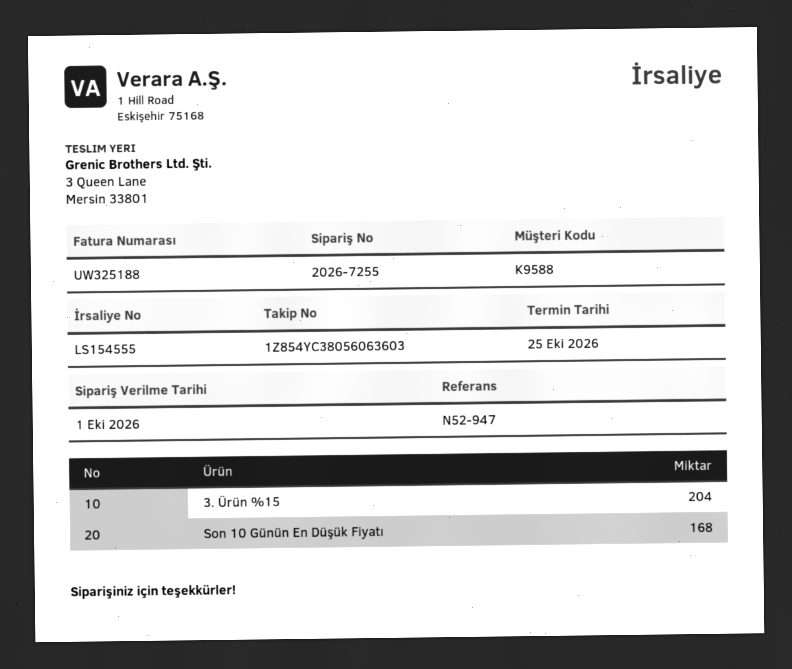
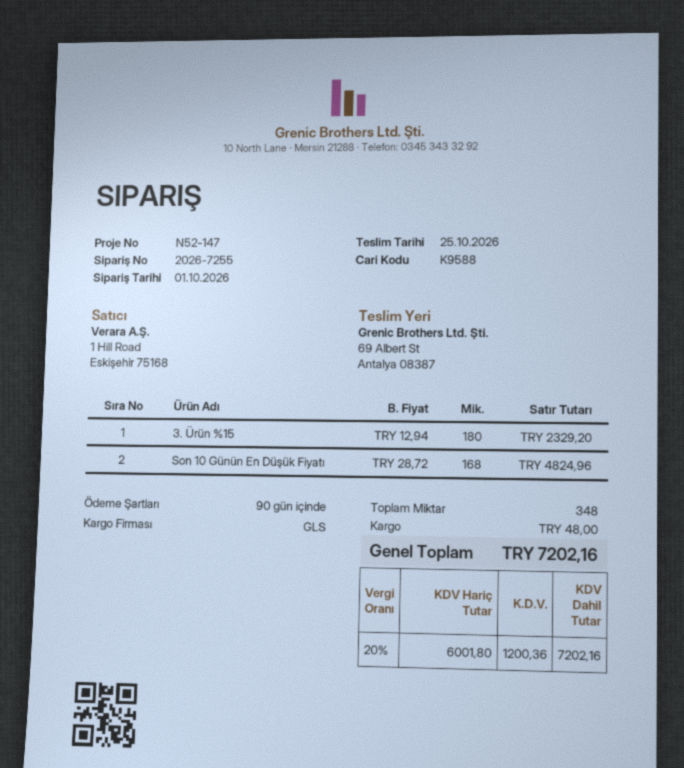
reference: N52-947 -> N52-147
ship to: 3 Queen Lane, Mersin 33801 -> 69 Albert St, Antalya 08387
3. Ürün %15: 204 -> 180

